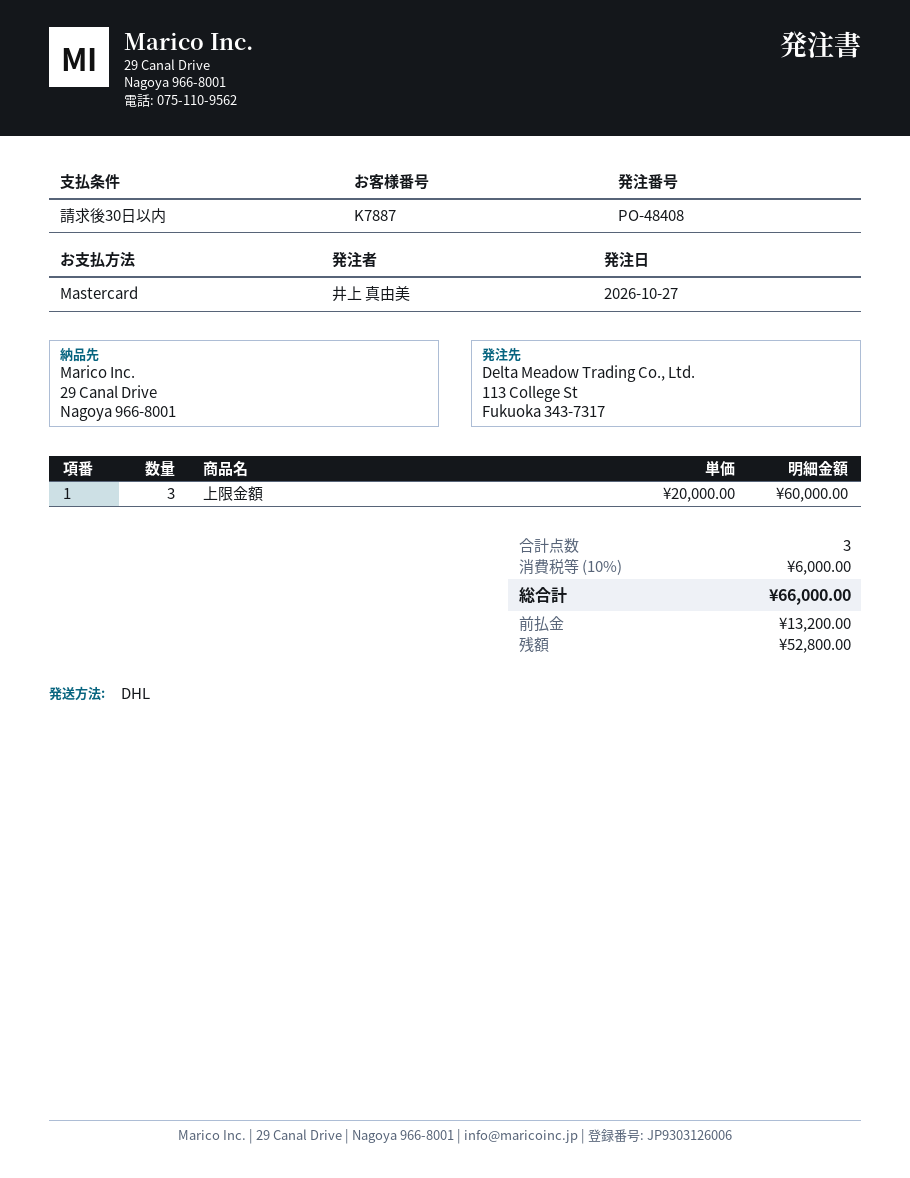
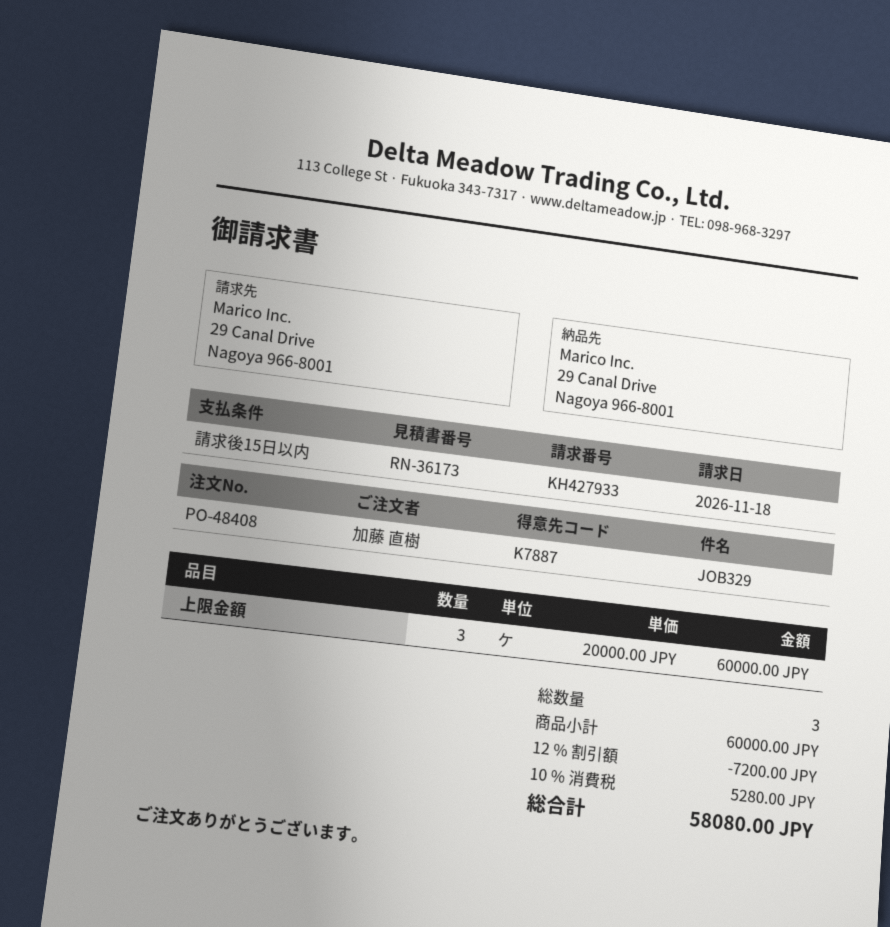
payment terms: 30 days -> 15 days
ordered by: 井上 真由美 -> 加藤 直樹
discount: none -> 12% = 7200.00
tax: 10% = 6000.00 -> 10% = 5280.00
total: 66000.00 -> 58080.00

